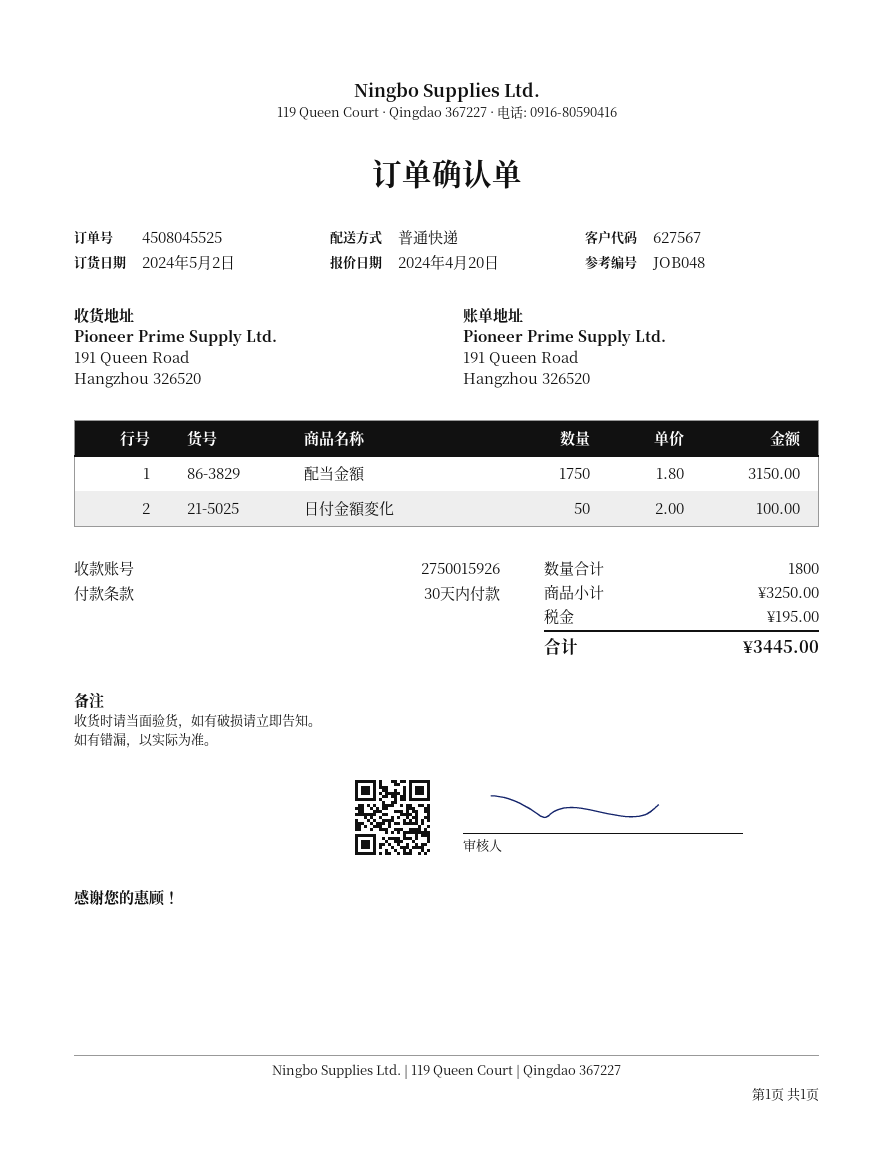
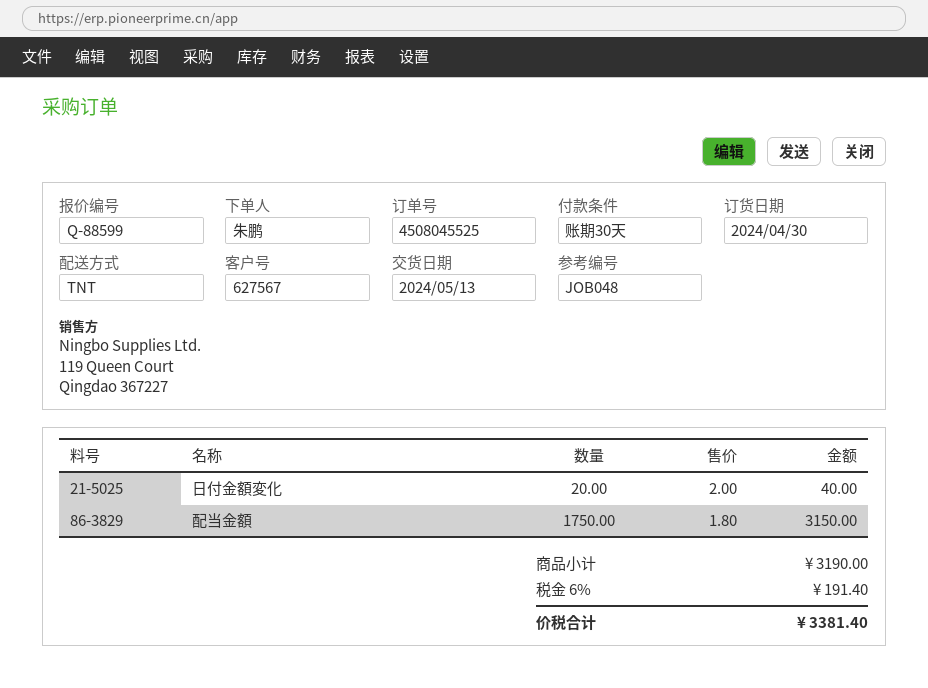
order date: 2024-05-02 -> 2024-04-30
shipping method: standard -> TNT
日付金額変化: 50 x 2.00 = 100.00 -> 20 x 2.00 = 40.00
subtotal: 3250.00 -> 3190.00
tax: 195.00 -> 191.40
total: 3445.00 -> 3381.40

